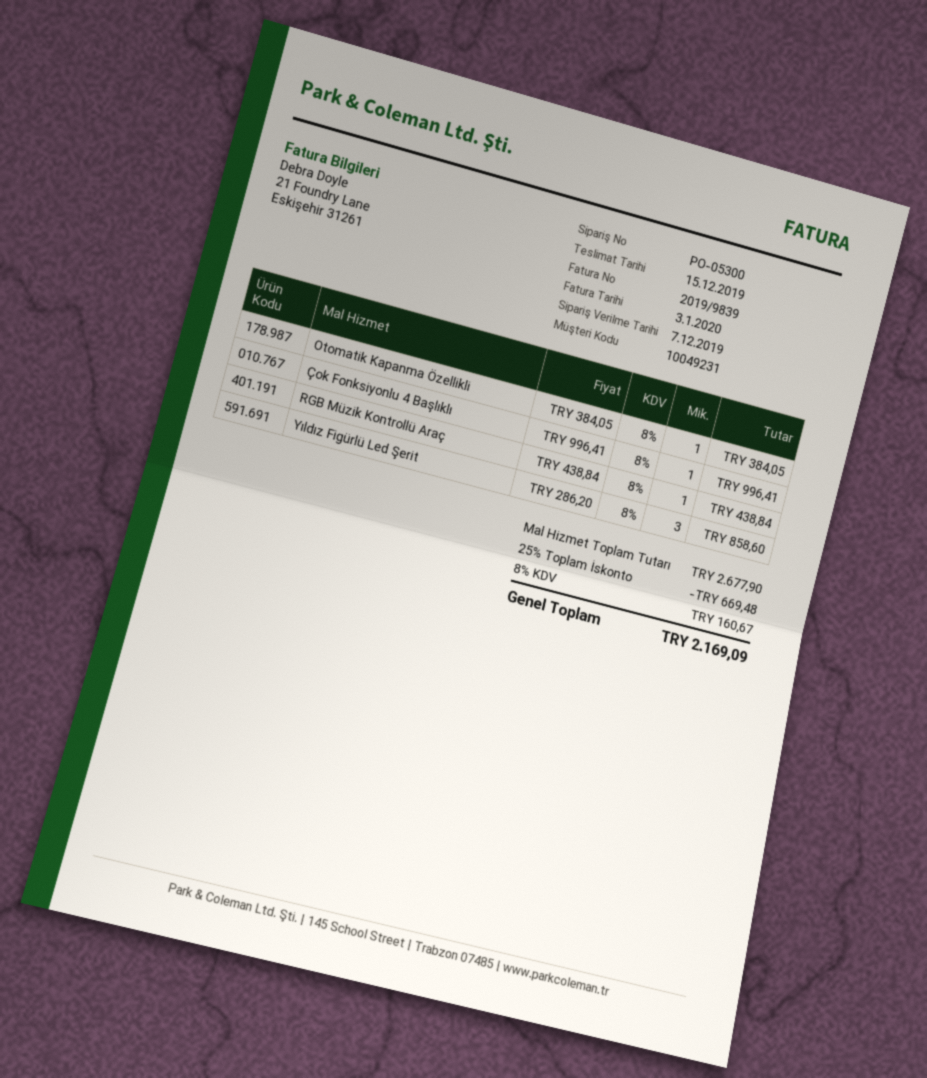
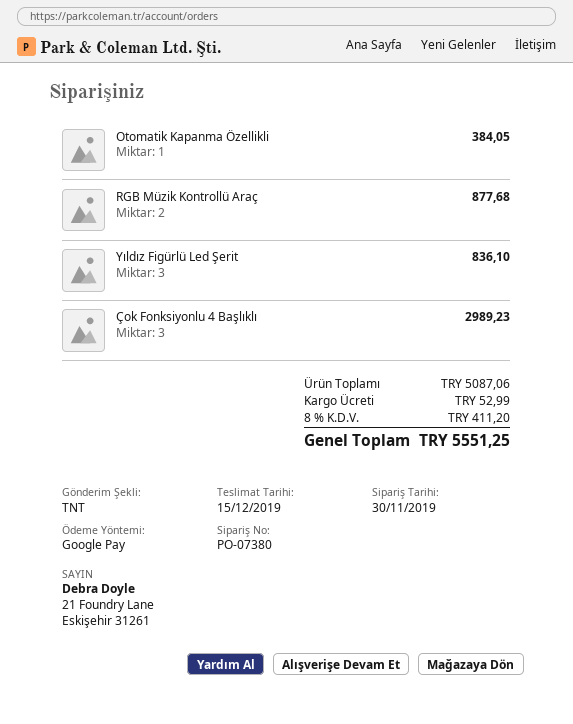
order number: PO-05300 -> PO-07380
order date: 2019-12-07 -> 2019-11-30
Çok Fonksiyonlu 4 Başlıklı: 1 for 996.41 -> 3 for 2989.23
RGB Müzik Kontrollü Araç: 1 for 438.84 -> 2 for 877.68
Yıldız Figürlü Led Şerit: 3 for 858.60 -> 3 for 836.10
subtotal: 2677.90 -> 5087.06
discount: 25% = 669.48 -> none
shipping: none -> 52.99
tax: 8% = 160.67 -> 8% = 411.20
total: 2169.09 -> 5551.25

